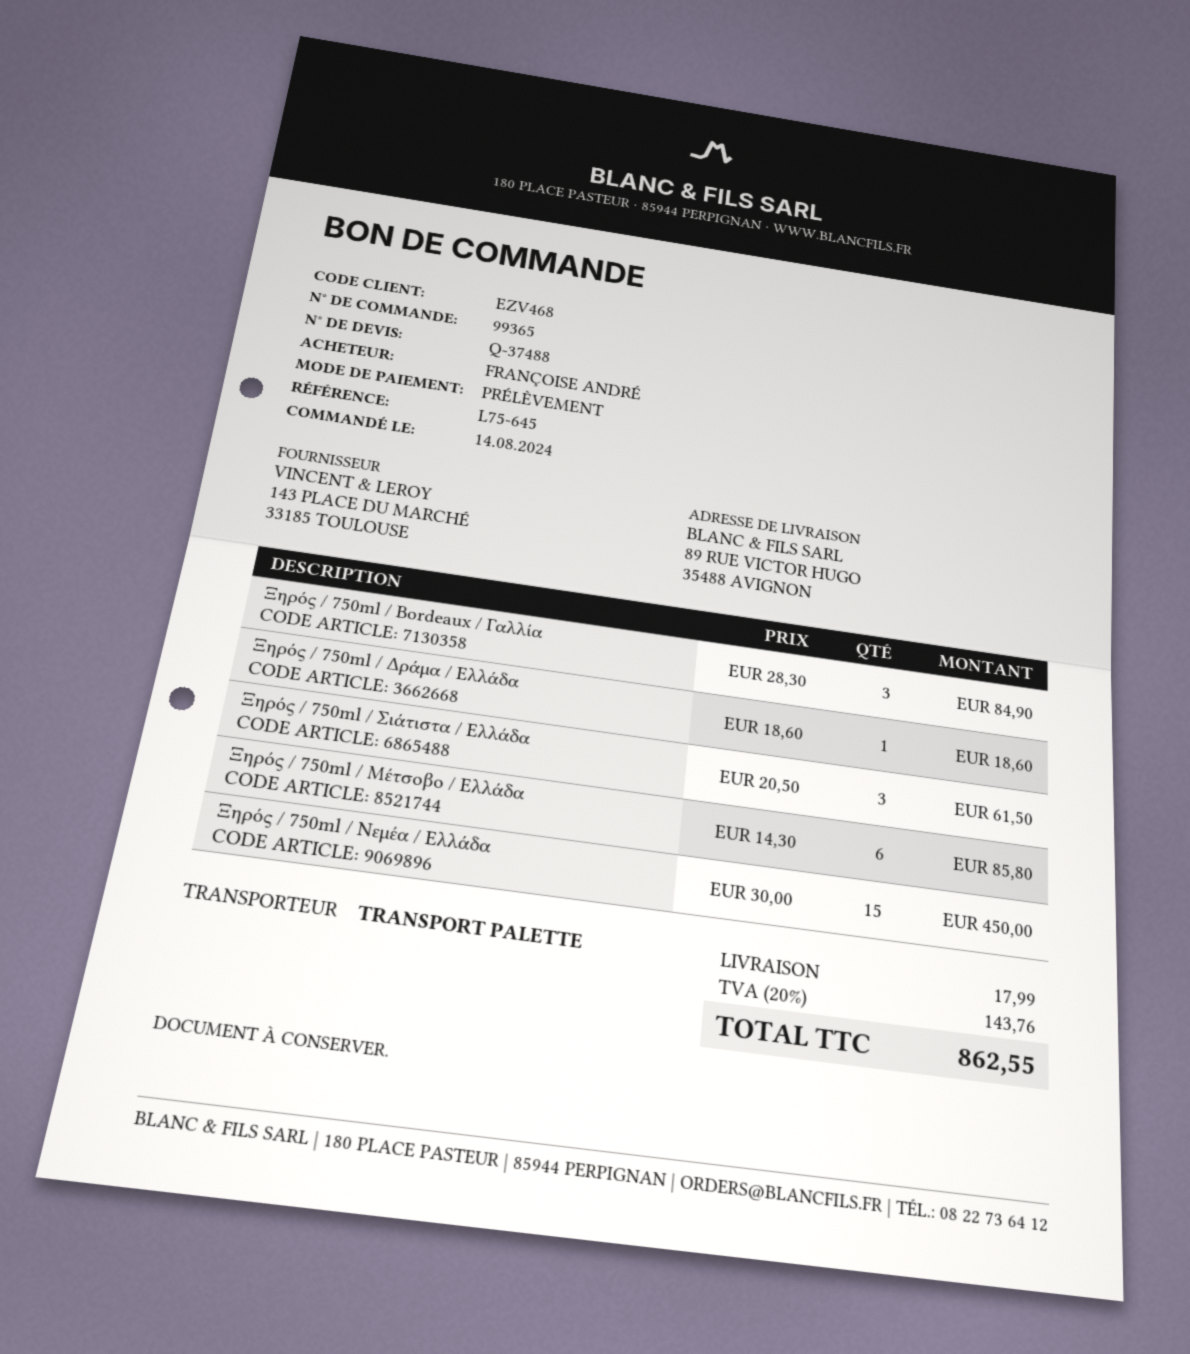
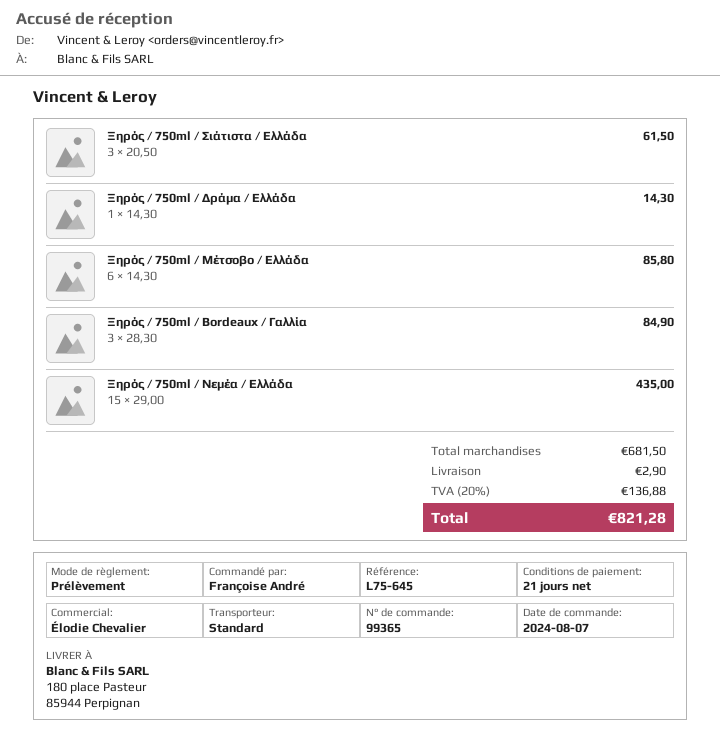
order date: 2024-08-14 -> 2024-08-07
shipping method: pallet freight -> standard
ship to: 89 RUE VICTOR HUGO, 35488 AVIGNON -> 180 place Pasteur, 85944 Perpignan
Ξηρός / 750ml / Δράμα / Ελλάδα: 1 x 18.60 = 18.60 -> 1 x 14.30 = 14.30
Ξηρός / 750ml / Νεμέα / Ελλάδα: 15 x 30.00 = 450.00 -> 15 x 29.00 = 435.00
shipping: 17.99 -> 2.90
tax: 20% = 143.76 -> 20% = 136.88
total: 862.55 -> 821.28

